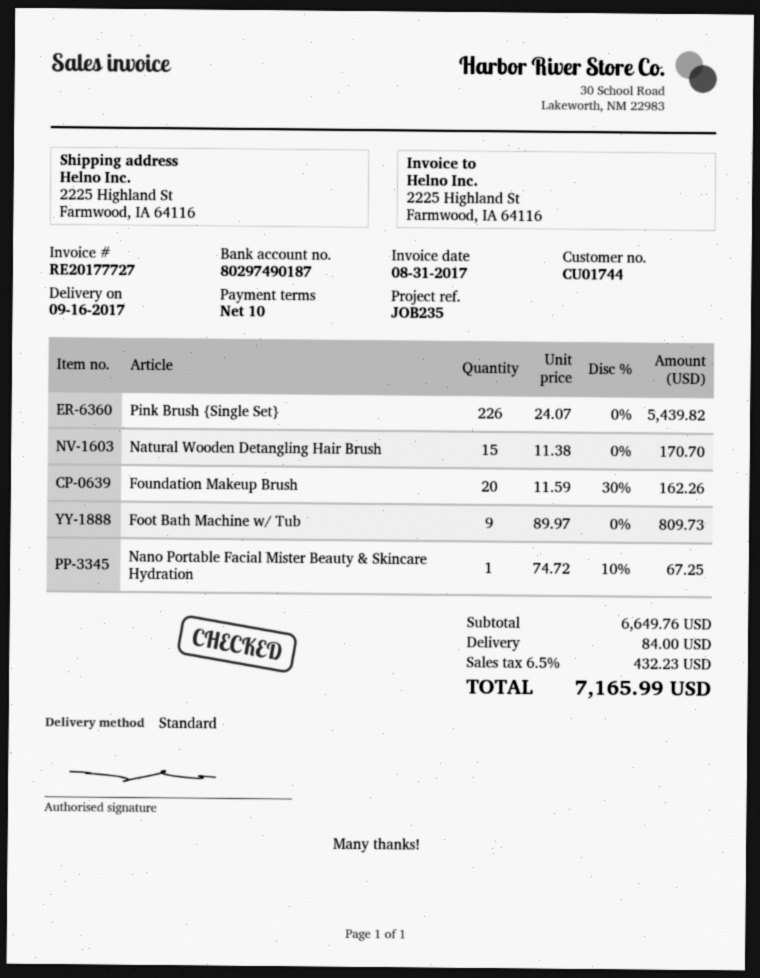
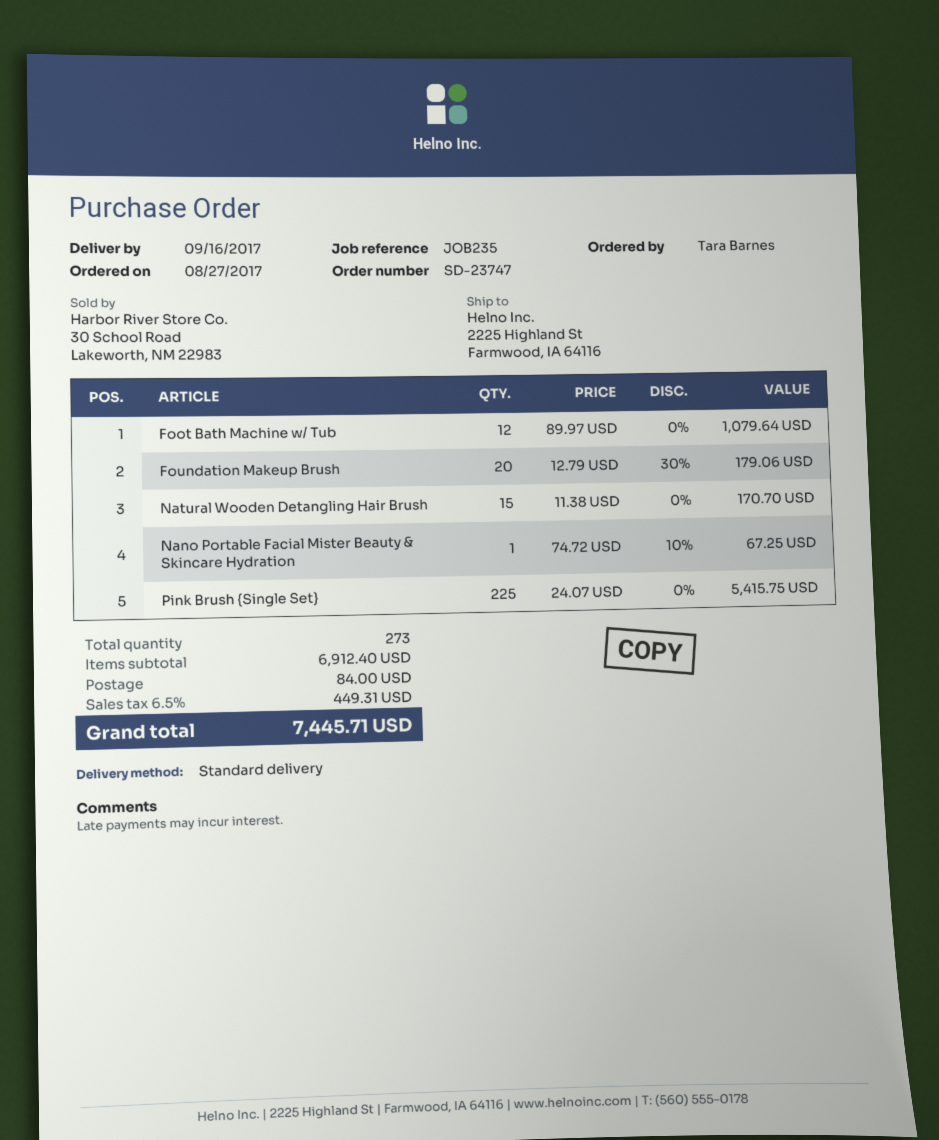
Pink Brush {Single Set}: 226 x 24.07 = 5439.82 -> 225 x 24.07 = 5415.75
Foundation Makeup Brush: 20 x 11.59 - 30% = 162.26 -> 20 x 12.79 - 30% = 179.06
Foot Bath Machine w/ Tub: 9 x 89.97 = 809.73 -> 12 x 89.97 = 1079.64
subtotal: 6649.76 -> 6912.40
tax: 6.5% = 432.23 -> 6.5% = 449.31
total: 7165.99 -> 7445.71

